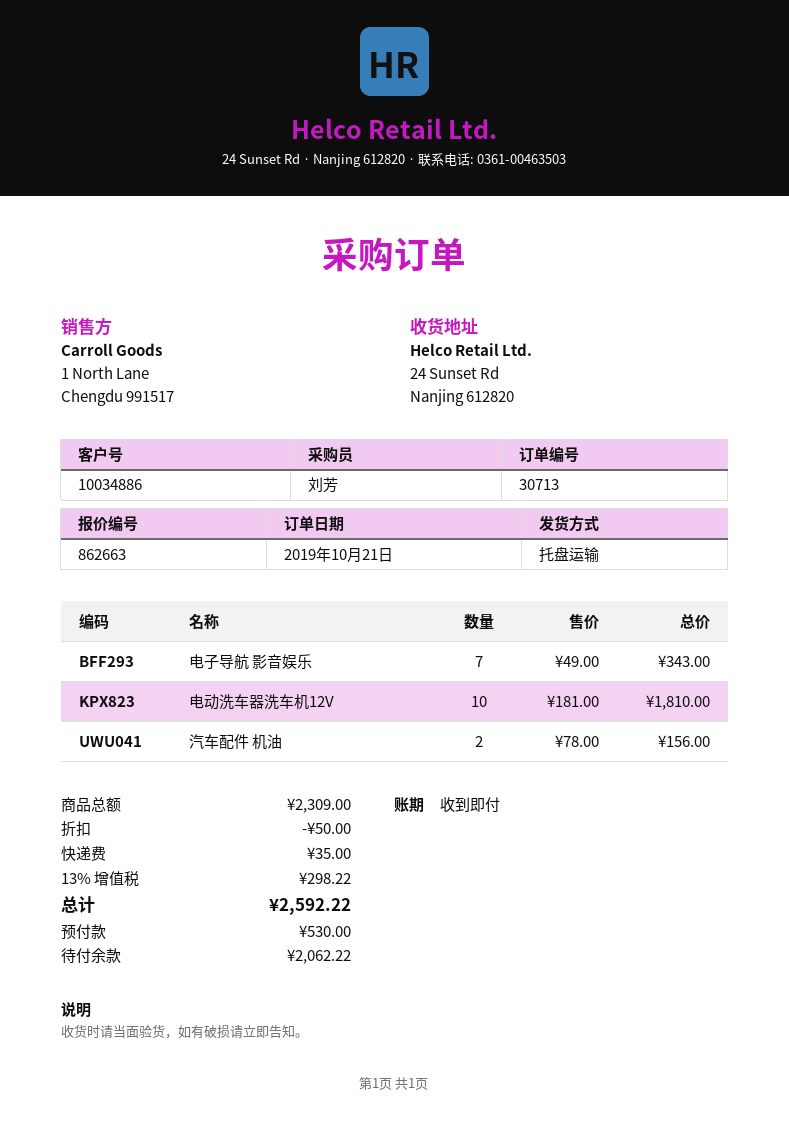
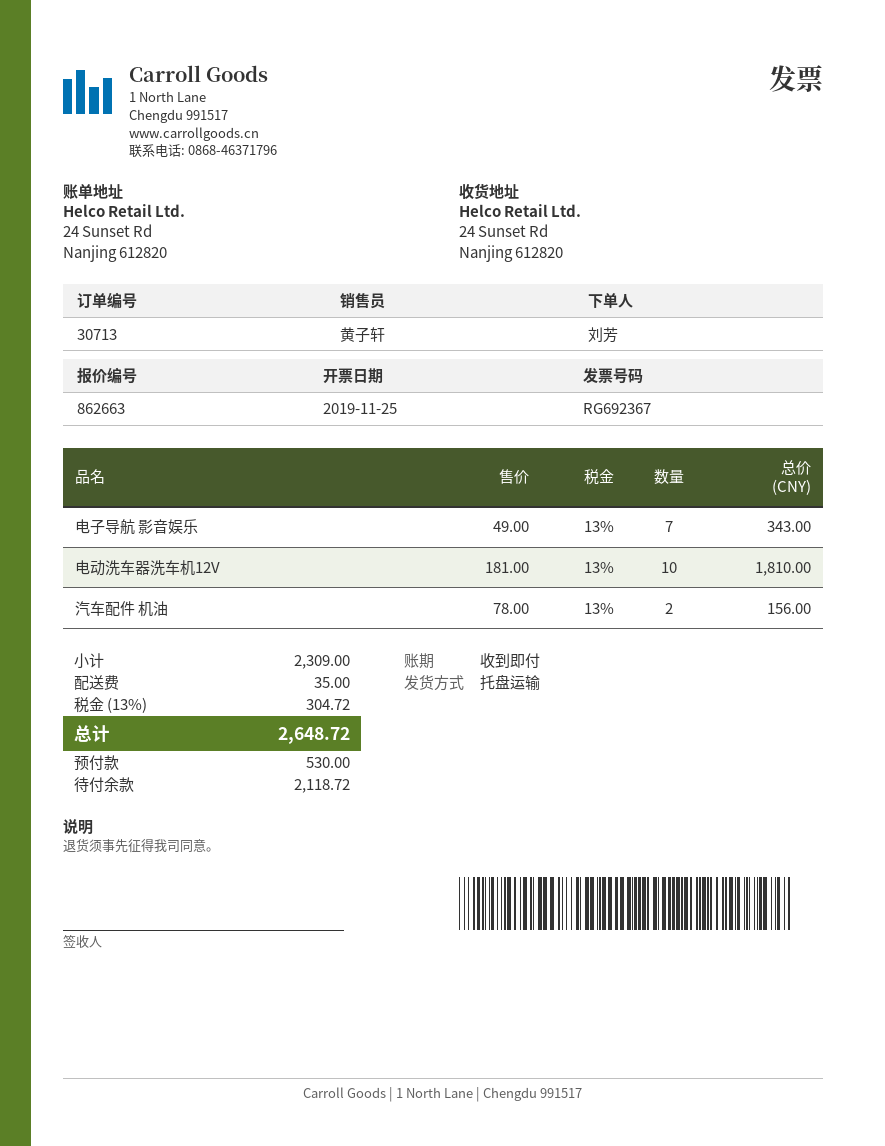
discount: 50.00 -> none
tax: 13% = 298.22 -> 13% = 304.72
total: 2592.22 -> 2648.72
balance: 2062.22 -> 2118.72

